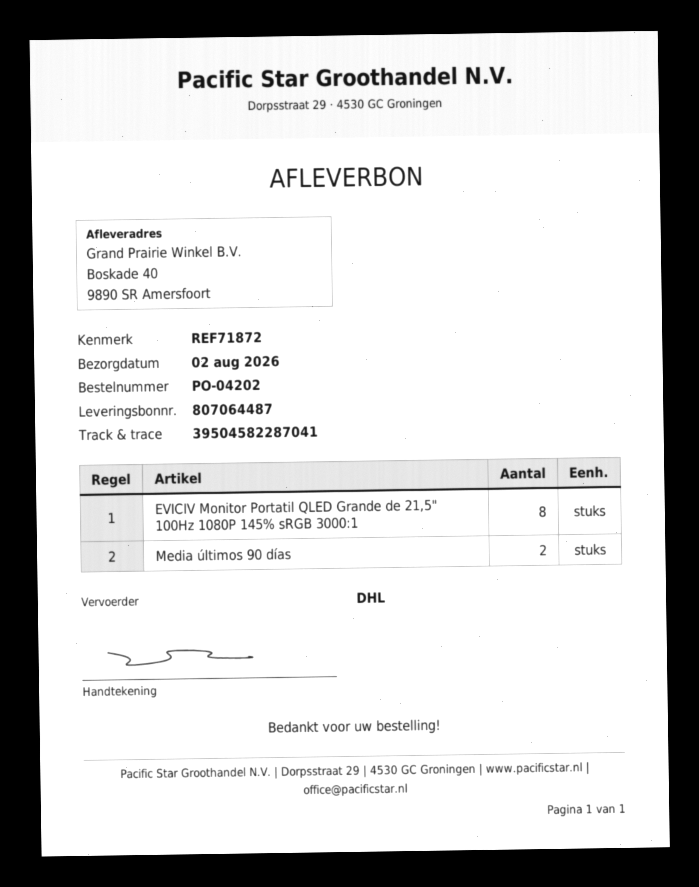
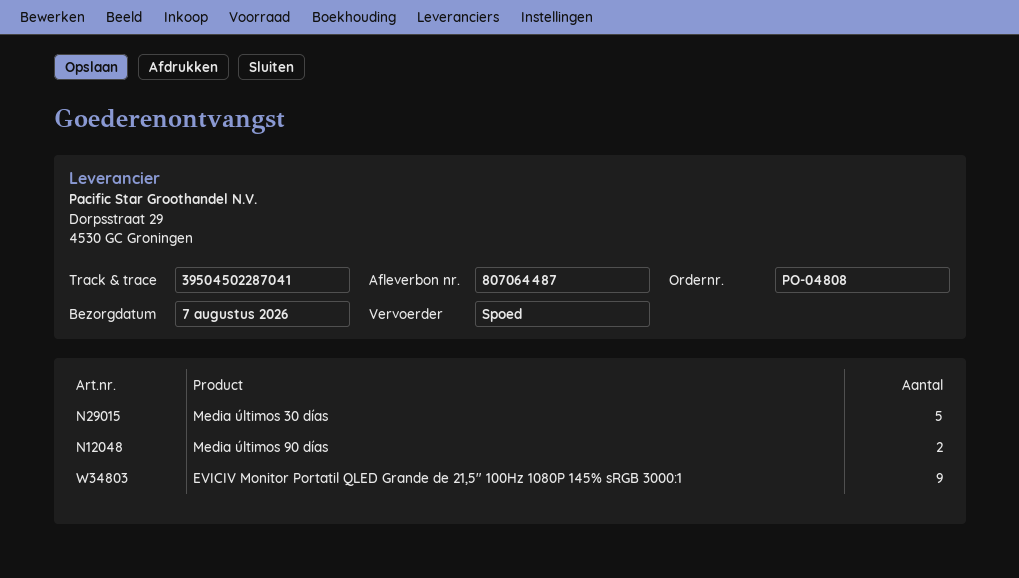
order number: PO-04202 -> PO-04808
delivery date: 2026-08-02 -> 2026-08-07
shipping method: DHL -> express
tracking number: 39504582287041 -> 39504502287041
EVICIV Monitor Portatil QLED Grande de 21,5" 100Hz 1080P 145% sRGB 3000:1: 8 -> 9
Media últimos 30 días: none -> 5

